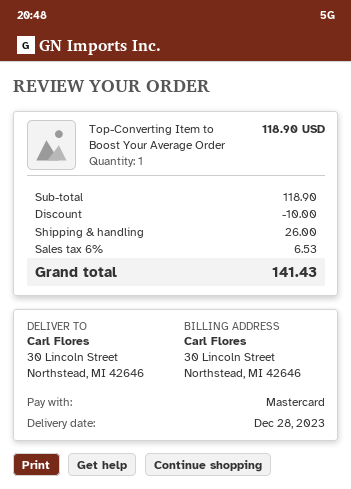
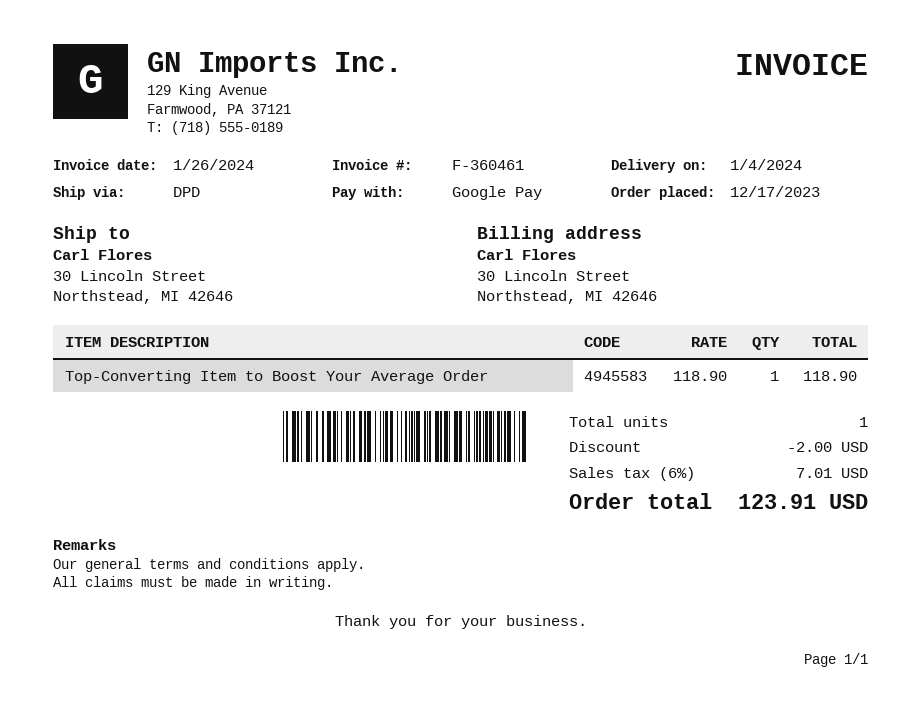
delivery date: 2023-12-28 -> 2024-01-04
payment method: Mastercard -> Google Pay
discount: 10.00 -> 2.00
shipping: 26.00 -> none
tax: 6% = 6.53 -> 6% = 7.01
total: 141.43 -> 123.91

